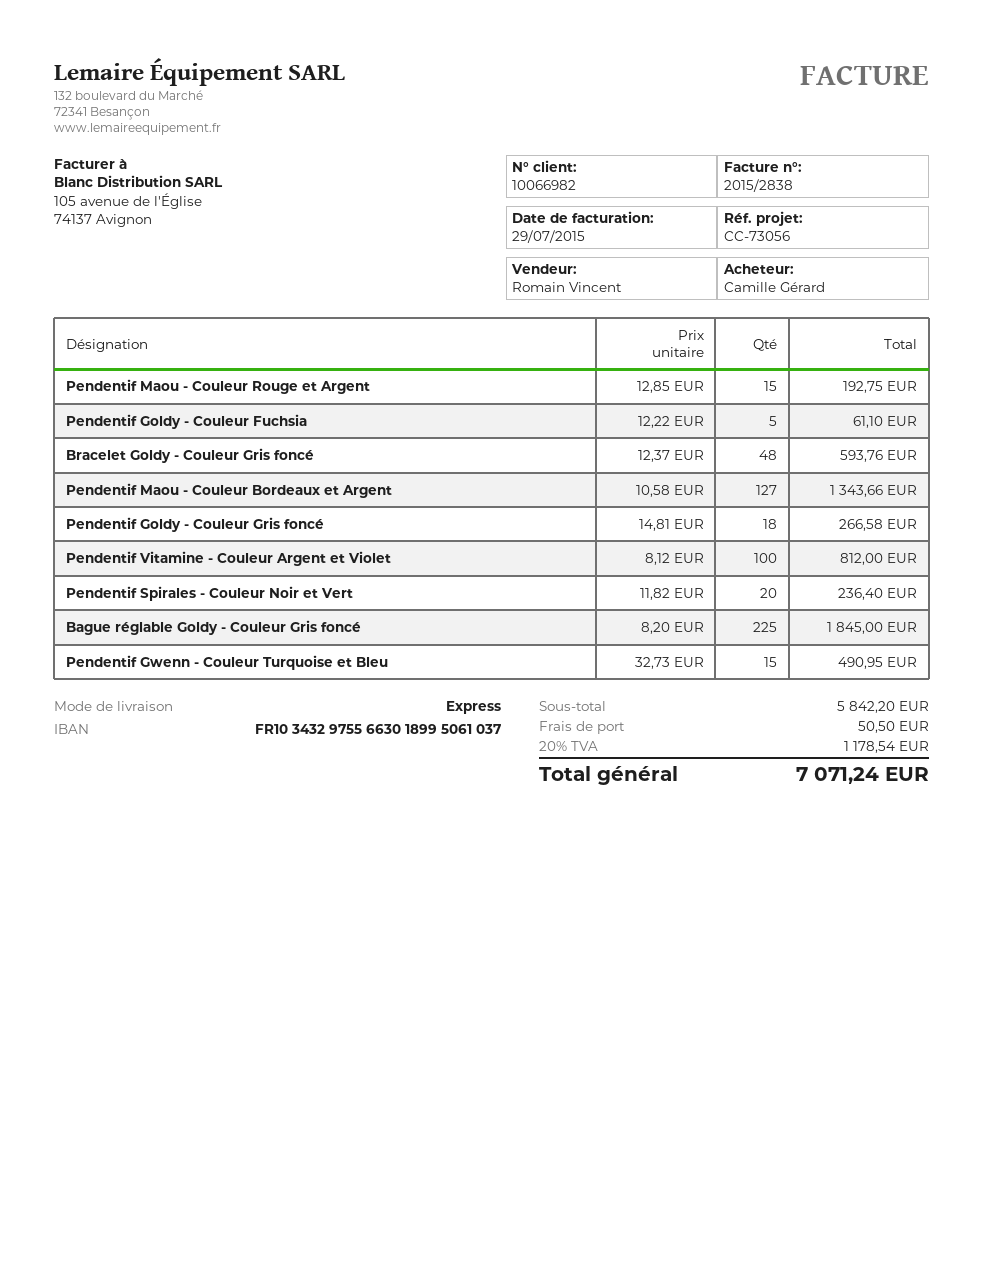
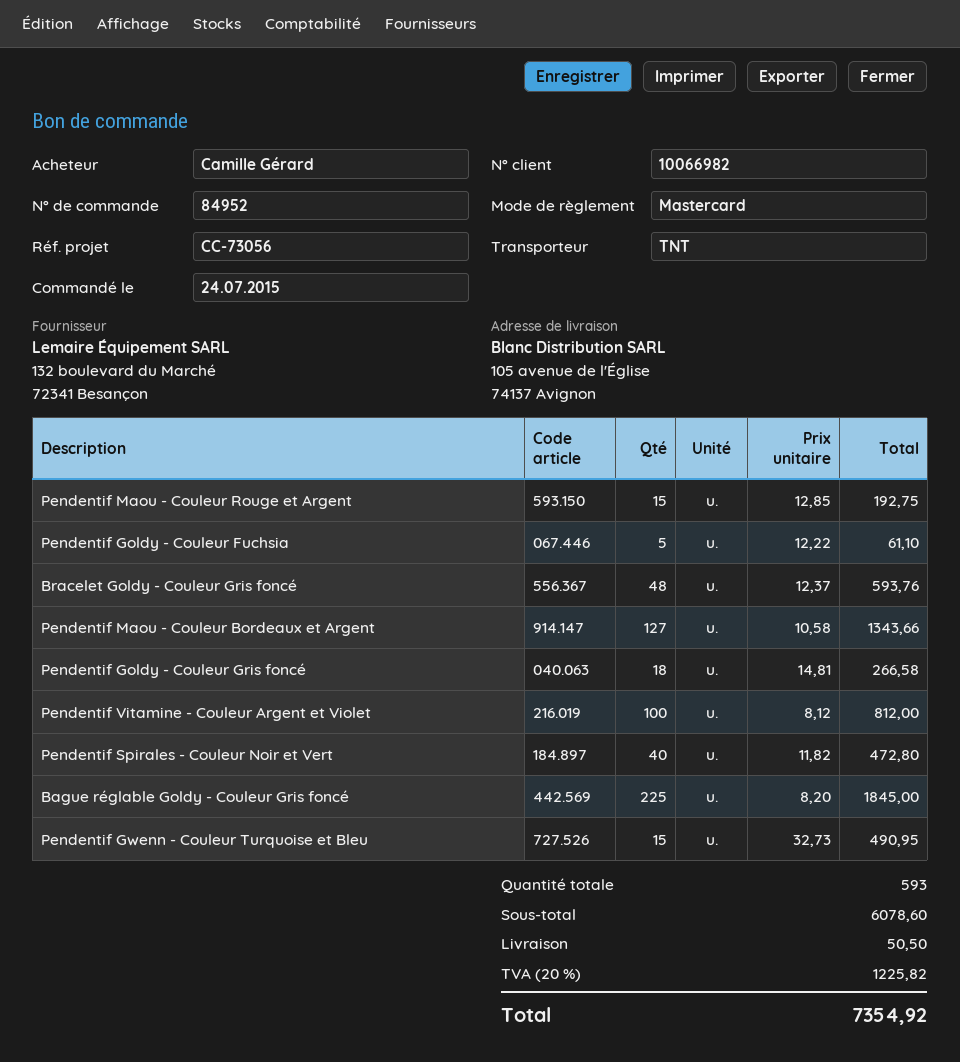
shipping method: express -> TNT
Pendentif Spirales - Couleur Noir et Vert: 20 x 11.82 = 236.40 -> 40 x 11.82 = 472.80
subtotal: 5842.20 -> 6078.60
tax: 20% = 1178.54 -> 20% = 1225.82
total: 7071.24 -> 7354.92

